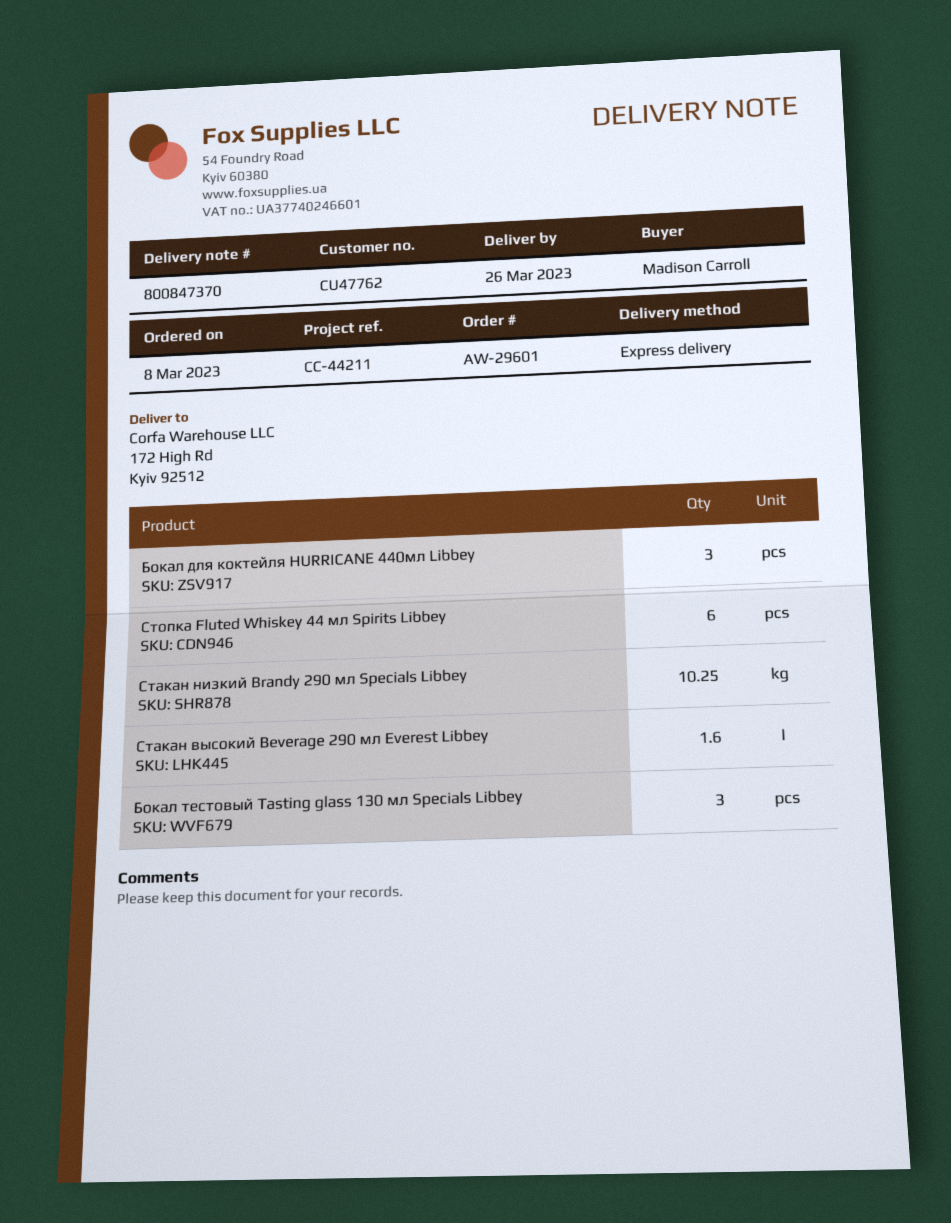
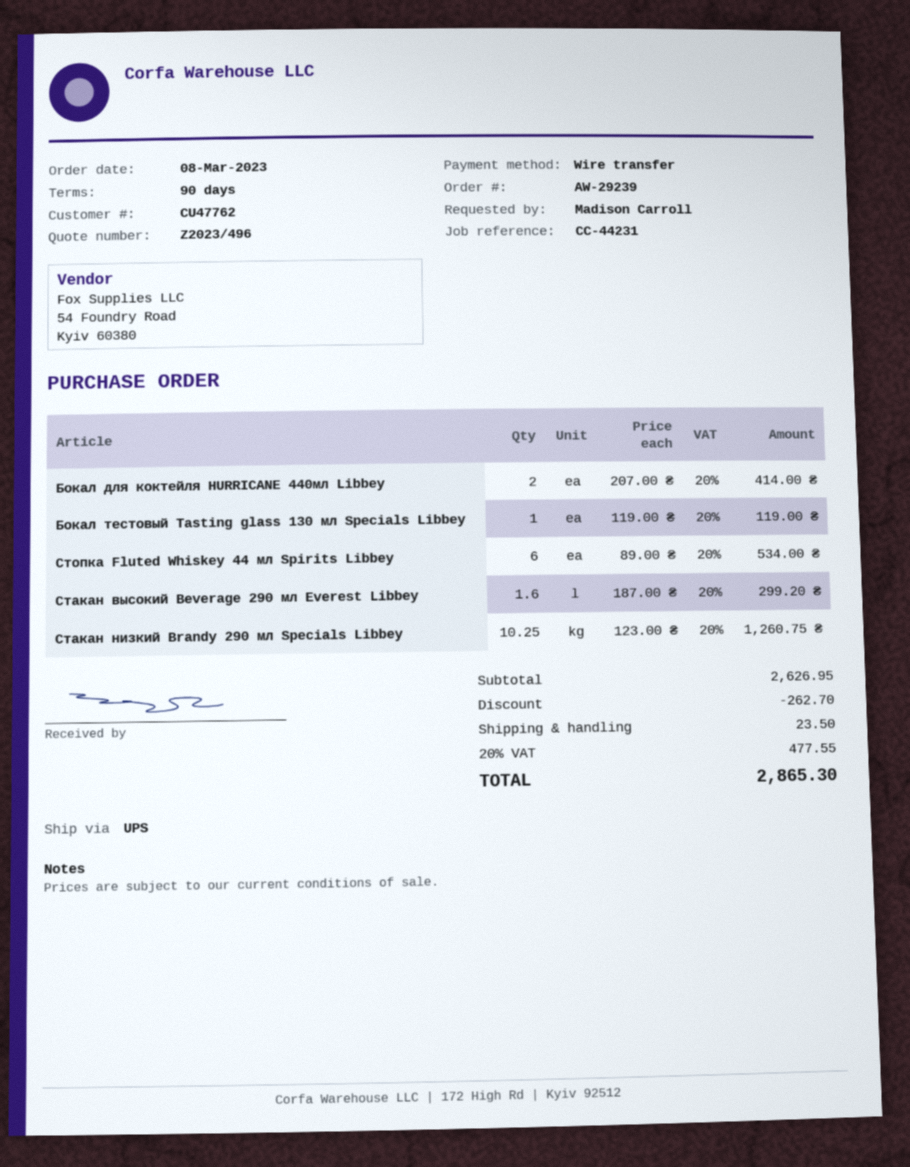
order number: AW-29601 -> AW-29239
reference: CC-44211 -> CC-44231
shipping method: express -> UPS
Бокал для коктейля HURRICANE 440мл Libbey: 3 -> 2
Бокал тестовый Tasting glass 130 мл Specials Libbey: 3 -> 1

